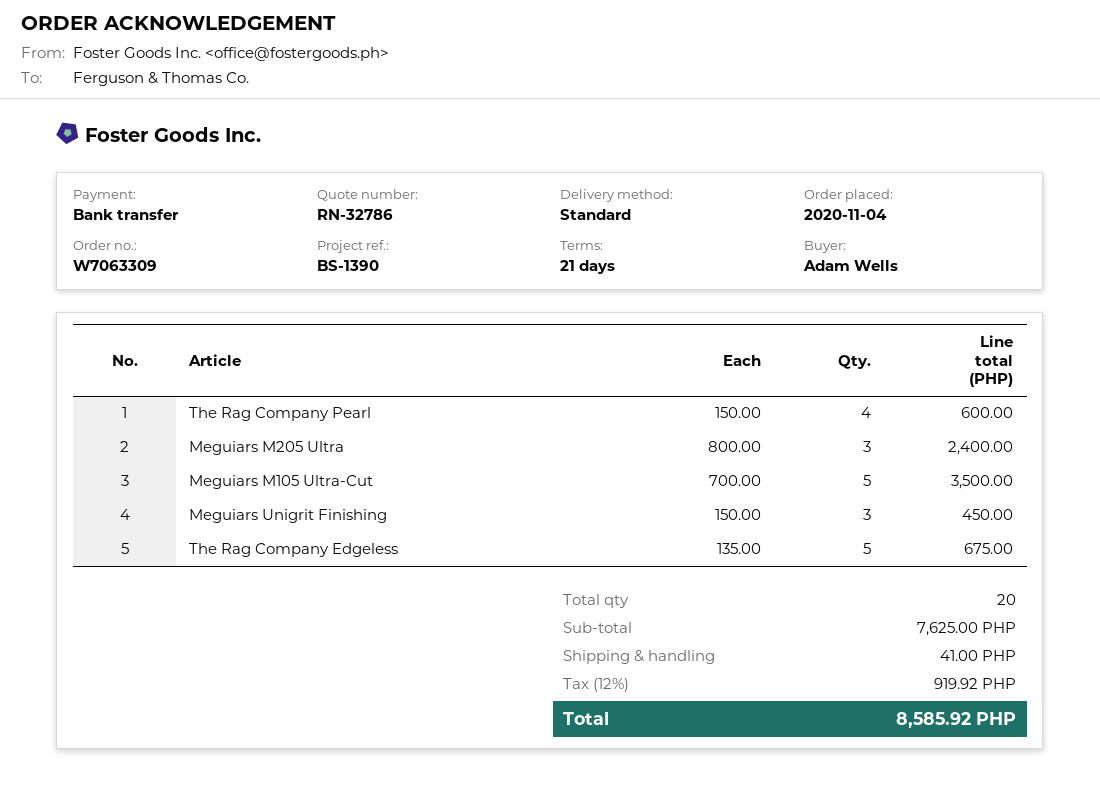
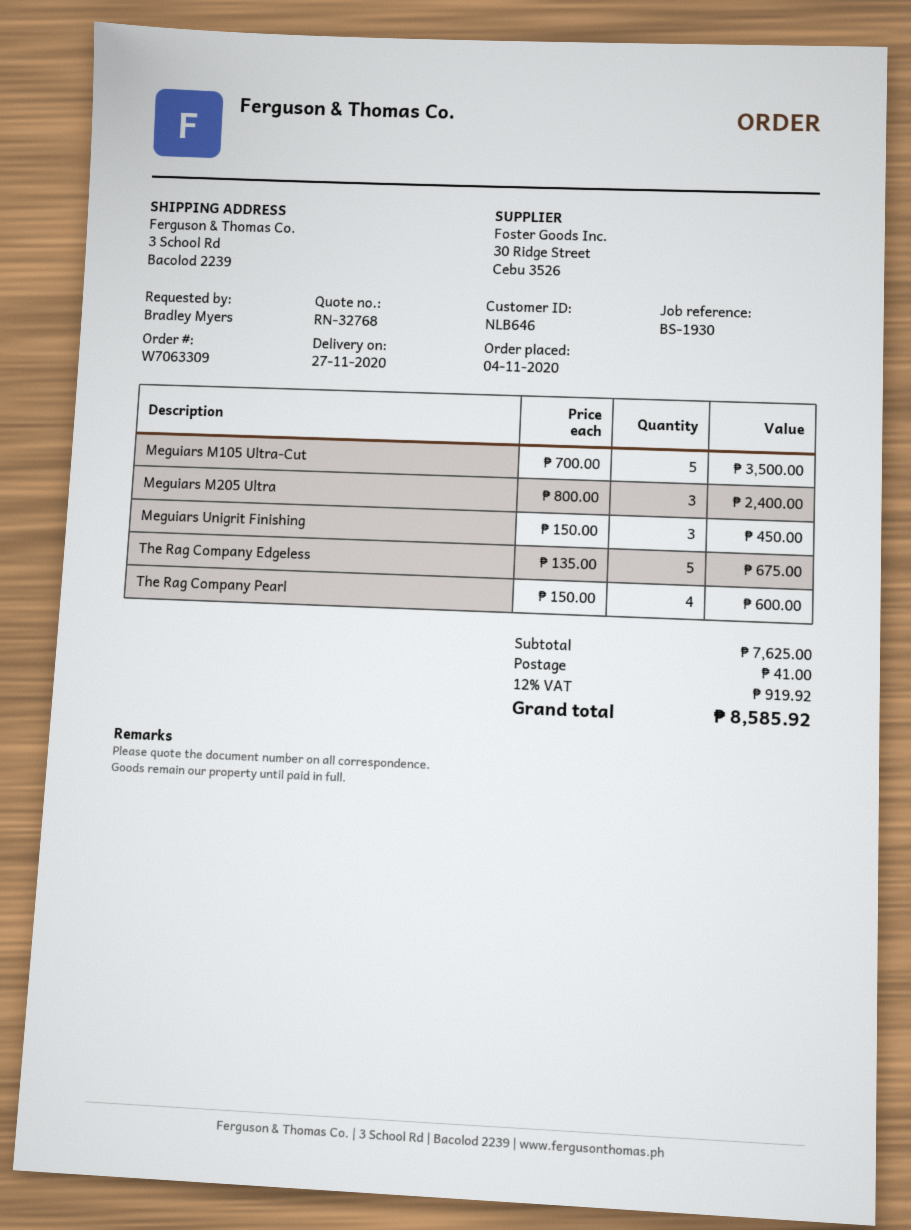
quote number: RN-32786 -> RN-32768
reference: BS-1390 -> BS-1930
ordered by: Adam Wells -> Bradley Myers

